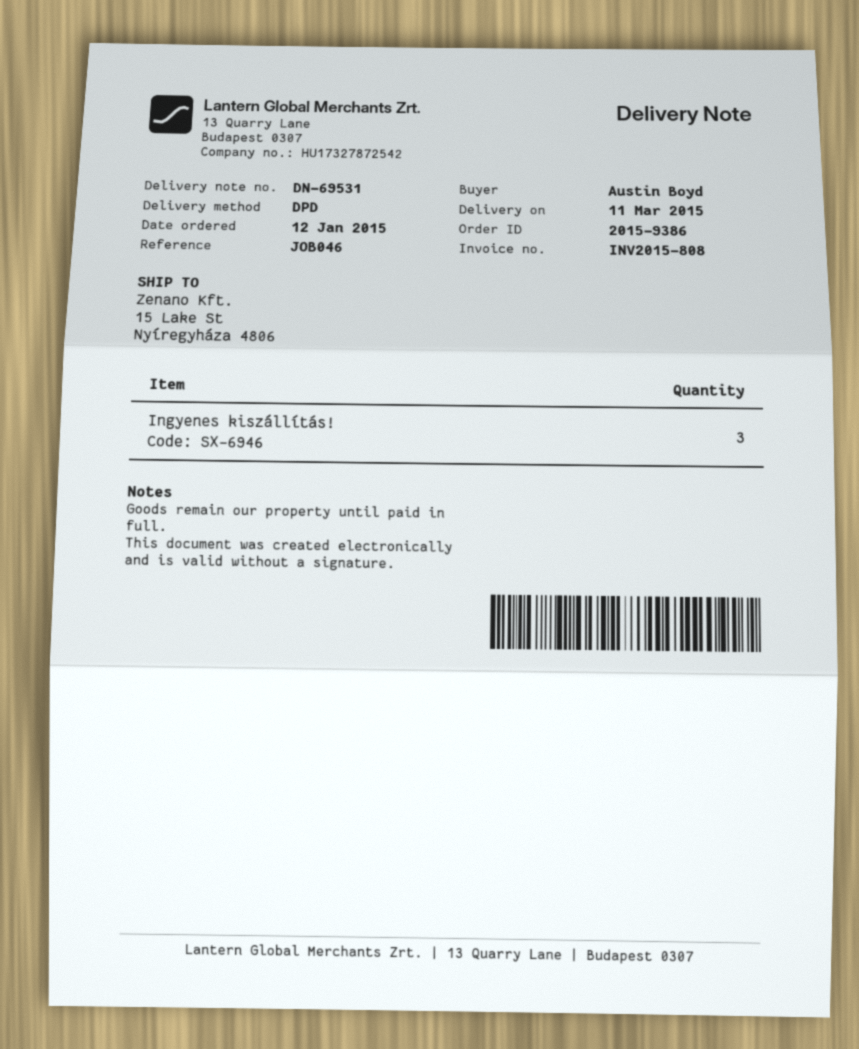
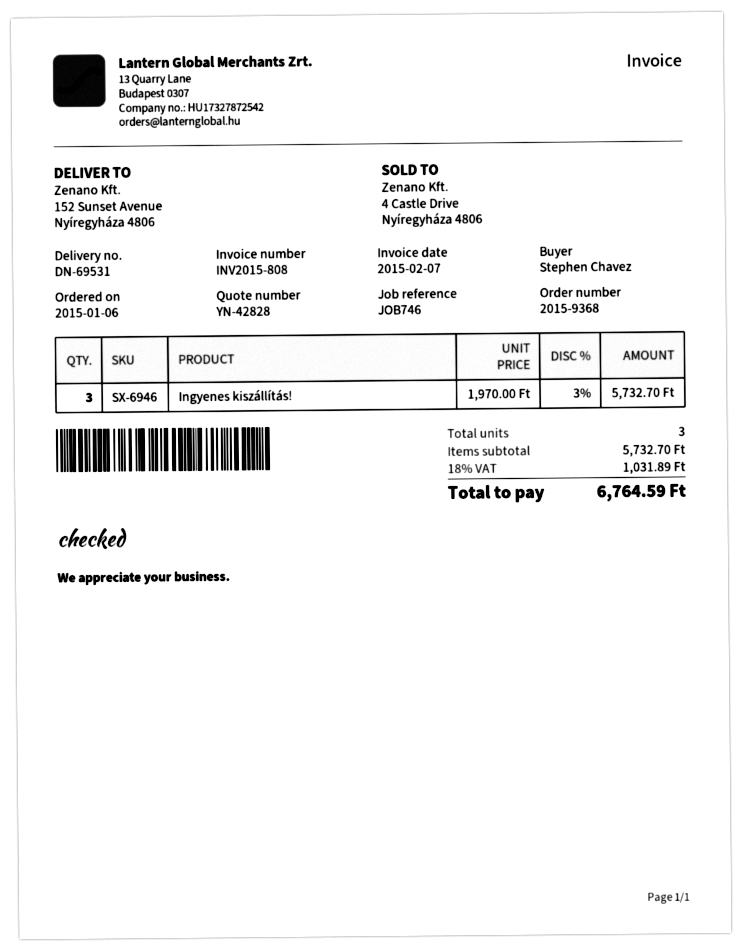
order number: 2015-9386 -> 2015-9368
order date: 2015-01-12 -> 2015-01-06
reference: JOB046 -> JOB746
ordered by: Austin Boyd -> Stephen Chavez
ship to: 15 Lake St, Nyíregyháza 4806 -> 152 Sunset Avenue, Nyíregyháza 4806

